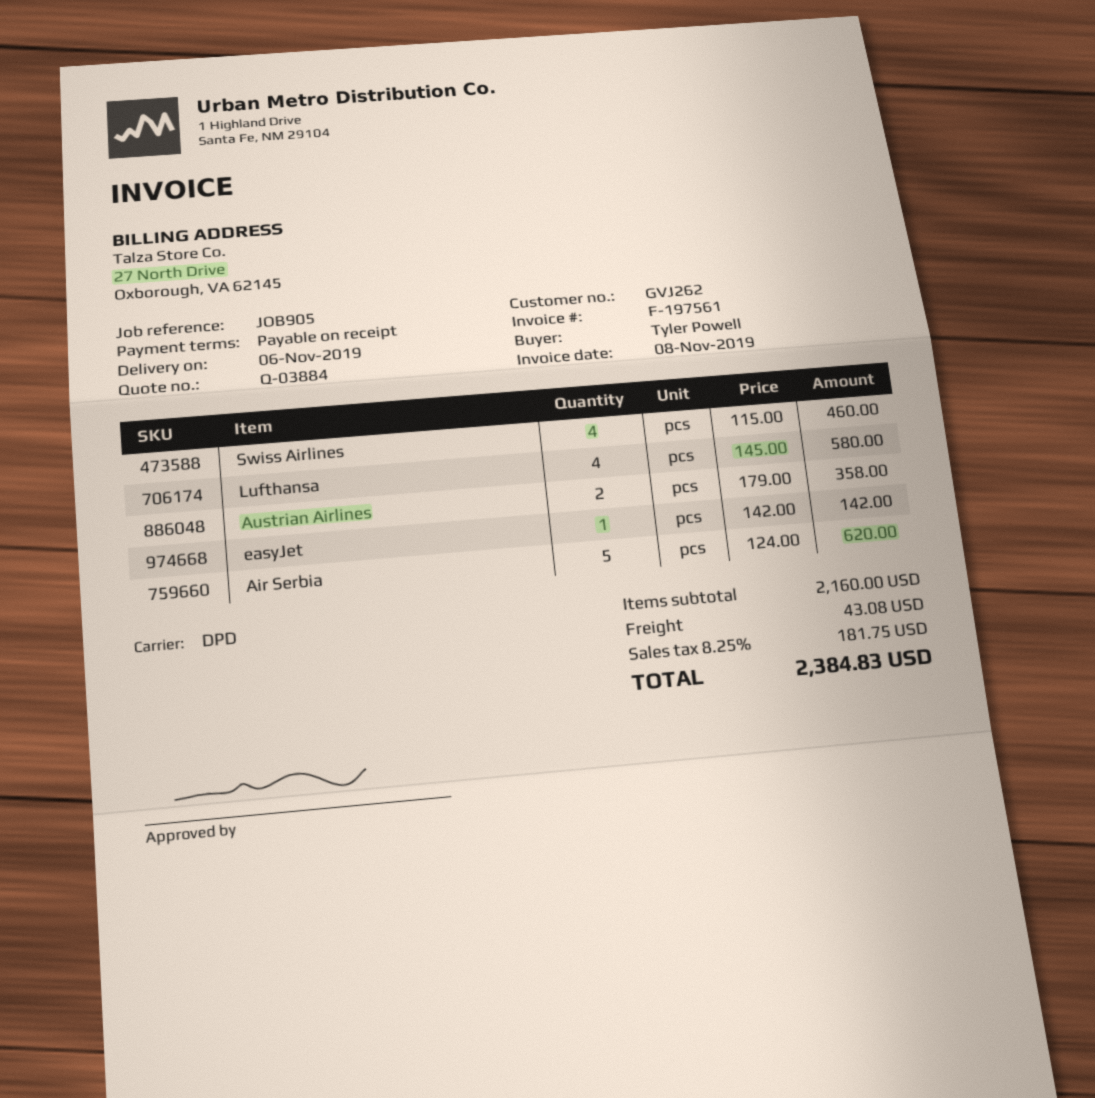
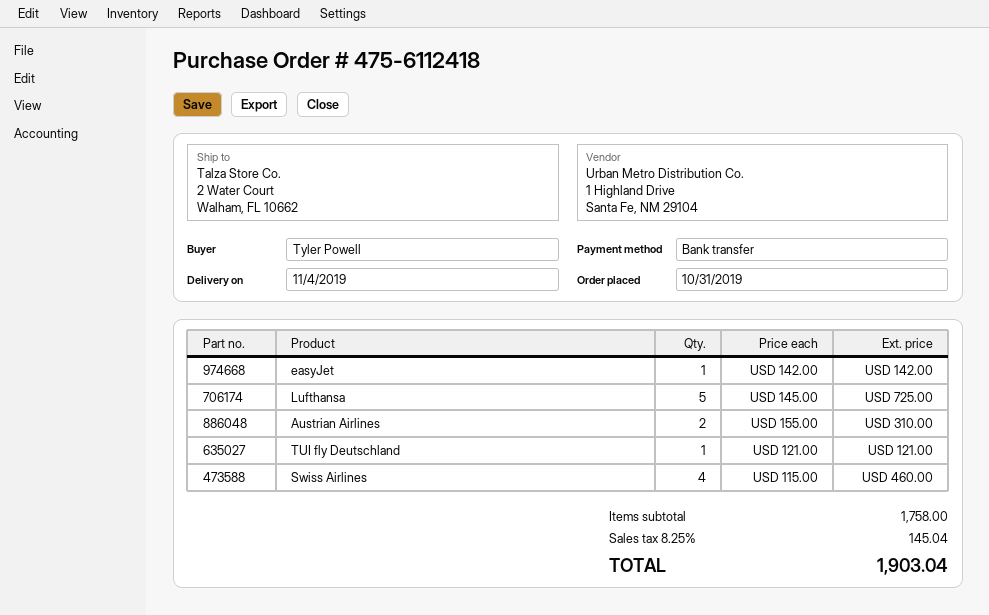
delivery date: 2019-11-06 -> 2019-11-04
Lufthansa: 4 x 145.00 = 580.00 -> 5 x 145.00 = 725.00
Austrian Airlines: 2 x 179.00 = 358.00 -> 2 x 155.00 = 310.00
Air Serbia: 5 x 124.00 = 620.00 -> none
TUI fly Deutschland: none -> 1 x 121.00 = 121.00
subtotal: 2160.00 -> 1758.00
shipping: 43.08 -> none
tax: 8.25% = 181.75 -> 8.25% = 145.04
total: 2384.83 -> 1903.04

